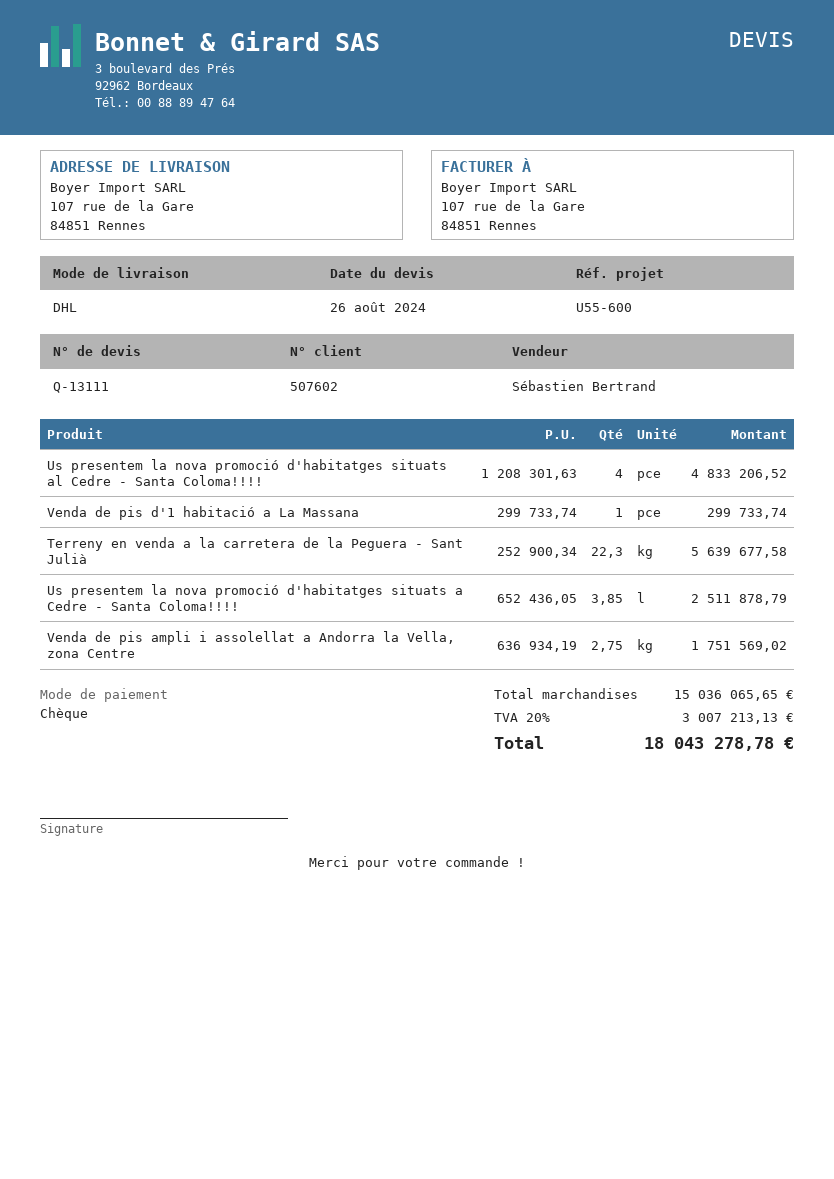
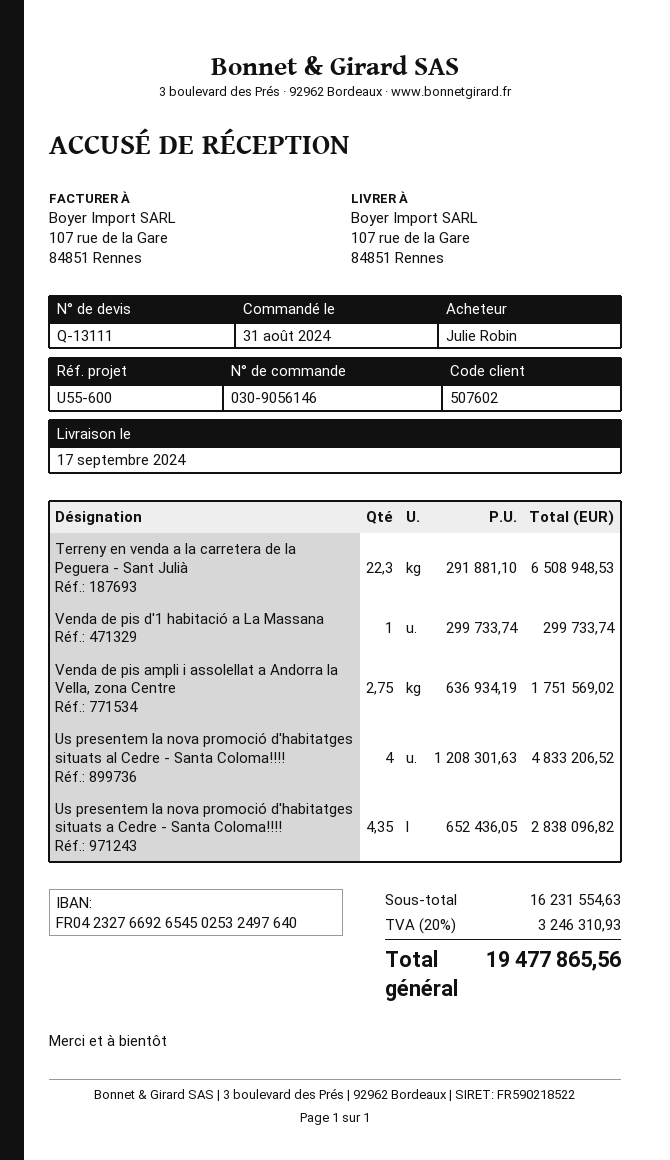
Terreny en venda a la carretera de la Peguera - Sant Julià: 22.3 x 252900.34 = 5639677.58 -> 22.3 x 291881.10 = 6508948.53
Us presentem la nova promoció d'habitatges situats a Cedre - Santa Coloma!!!!: 3.85 x 652436.05 = 2511878.79 -> 4.35 x 652436.05 = 2838096.82
subtotal: 15036065.65 -> 16231554.63
tax: 20% = 3007213.13 -> 20% = 3246310.93
total: 18043278.78 -> 19477865.56

